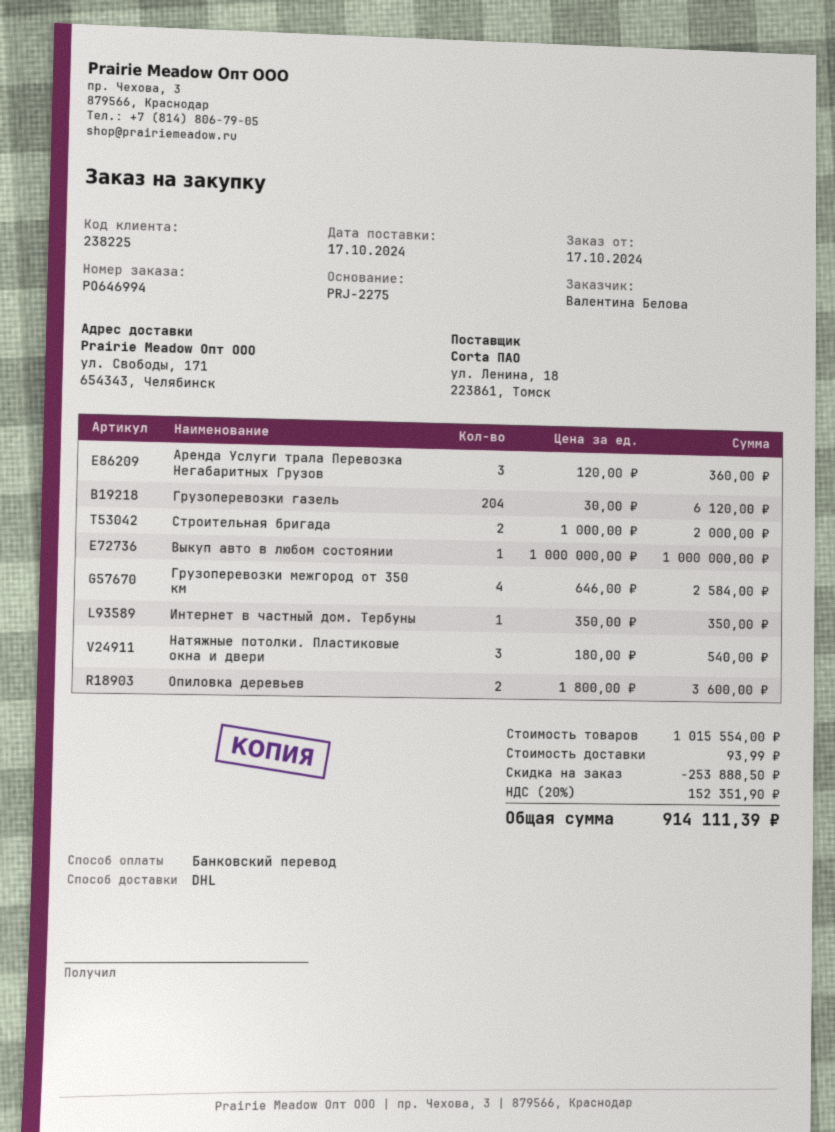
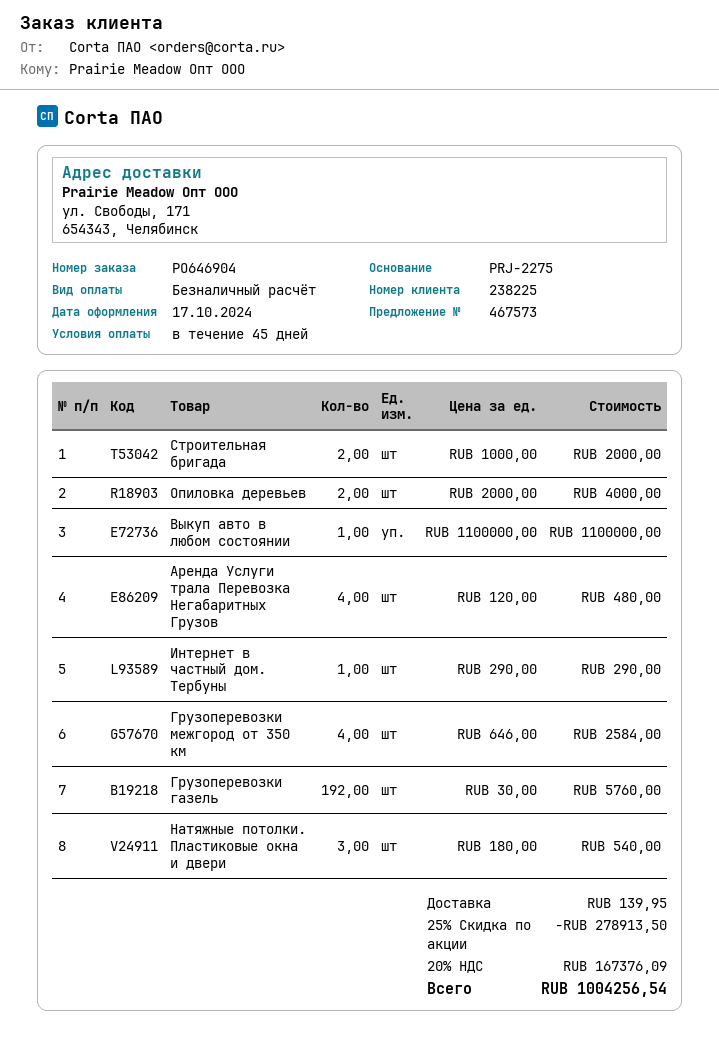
order number: PO646994 -> PO646904
Аренда Услуги трала Перевозка Негабаритных Грузов: 3 x 120.00 = 360.00 -> 4 x 120.00 = 480.00
Грузоперевозки газель: 204 x 30.00 = 6120.00 -> 192 x 30.00 = 5760.00
Выкуп авто в любом состоянии: 1 x 1000000.00 = 1000000.00 -> 1 x 1100000.00 = 1100000.00
Интернет в частный дом. Тербуны: 1 x 350.00 = 350.00 -> 1 x 290.00 = 290.00
Опиловка деревьев: 2 x 1800.00 = 3600.00 -> 2 x 2000.00 = 4000.00
discount: 253888.50 -> 278913.50
shipping: 93.99 -> 139.95
tax: 20% = 152351.90 -> 20% = 167376.09
total: 914111.39 -> 1004256.54

